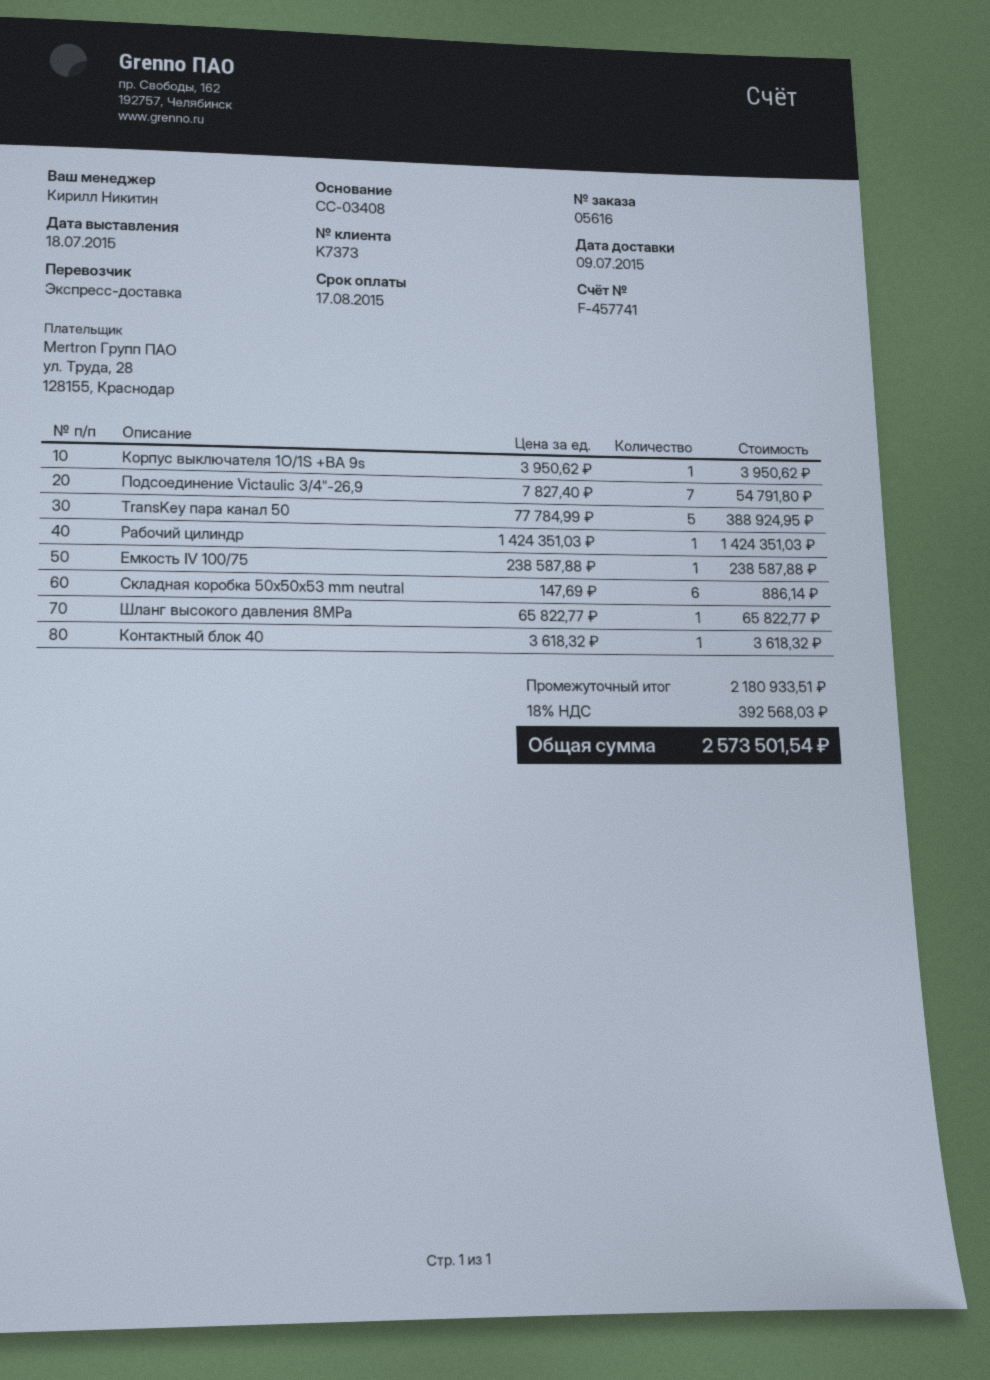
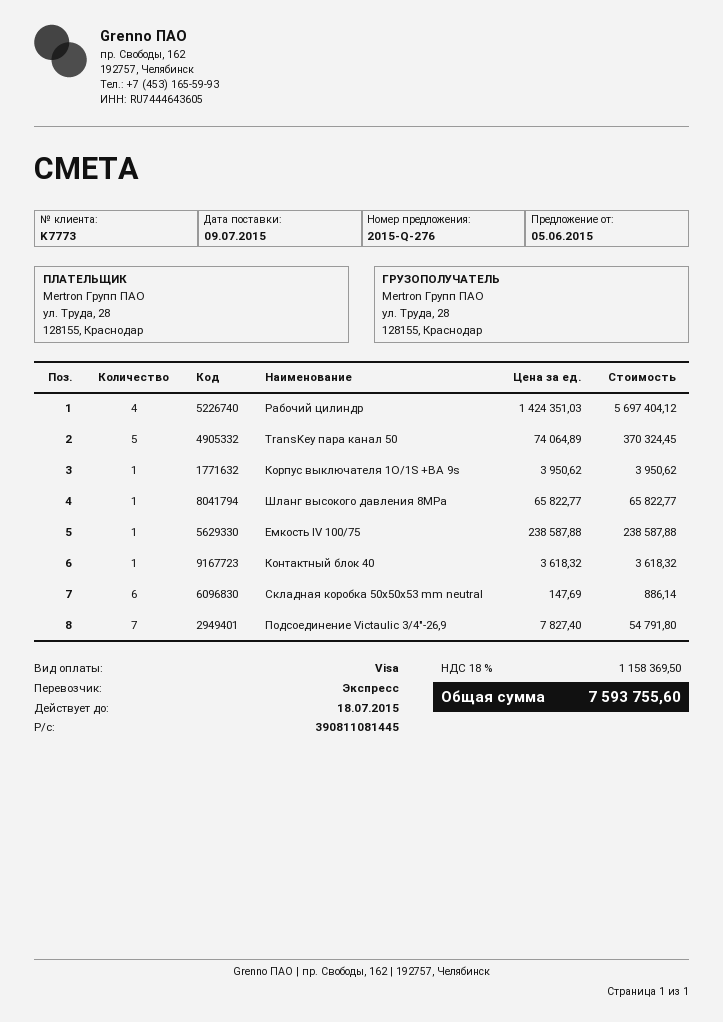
customer number: K7373 -> K7773
TransKey пара канал 50: 5 x 77784.99 = 388924.95 -> 5 x 74064.89 = 370324.45
Рабочий цилиндр: 1 x 1424351.03 = 1424351.03 -> 4 x 1424351.03 = 5697404.12
tax: 18% = 392568.03 -> 18% = 1158369.50
total: 2573501.54 -> 7593755.60

